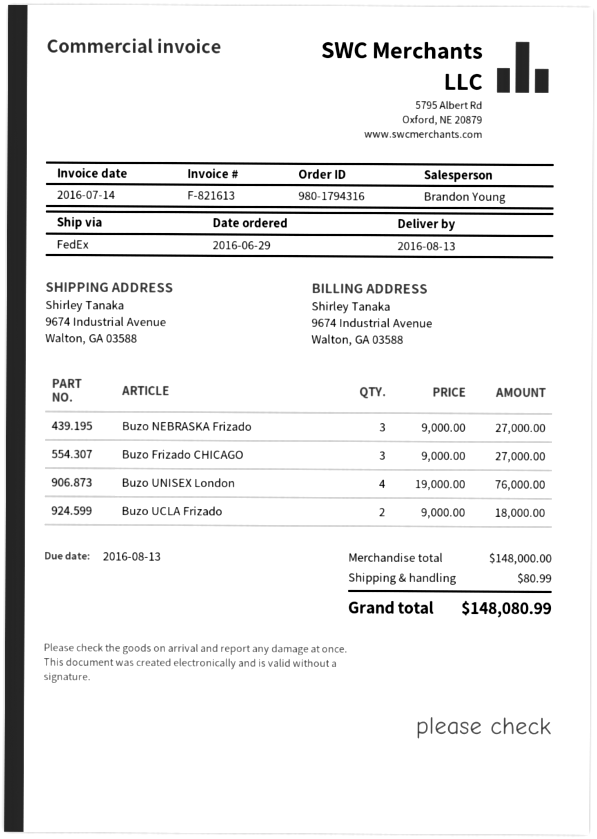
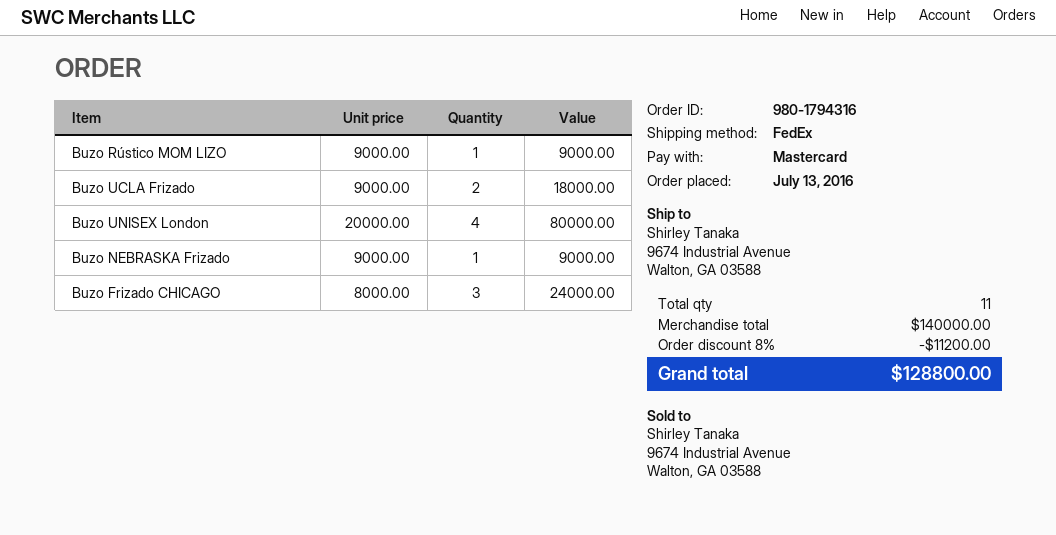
order date: 2016-06-29 -> 2016-07-13
Buzo NEBRASKA Frizado: 3 x 9000.00 = 27000.00 -> 1 x 9000.00 = 9000.00
Buzo Frizado CHICAGO: 3 x 9000.00 = 27000.00 -> 3 x 8000.00 = 24000.00
Buzo UNISEX London: 4 x 19000.00 = 76000.00 -> 4 x 20000.00 = 80000.00
Buzo Rústico MOM LIZO: none -> 1 x 9000.00 = 9000.00
subtotal: 148000.00 -> 140000.00
discount: none -> 8% = 11200.00
shipping: 80.99 -> none
total: 148080.99 -> 128800.00

